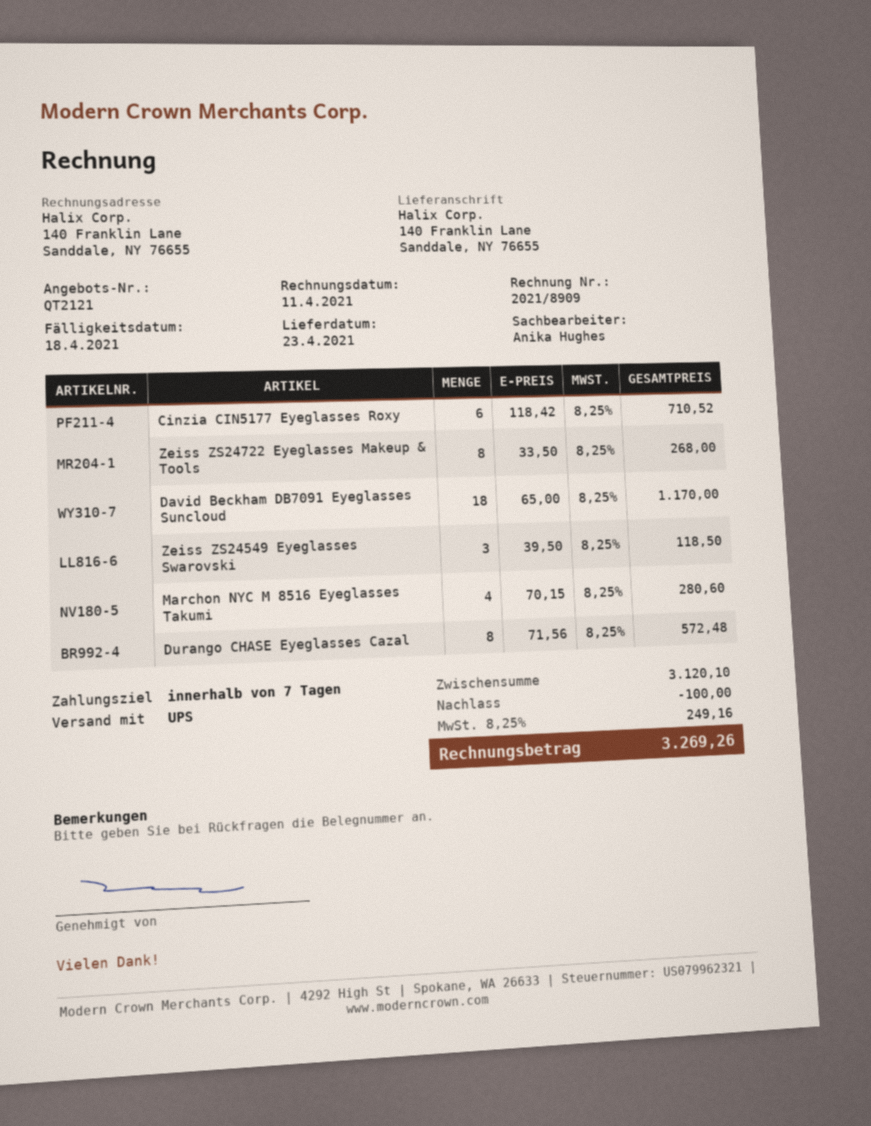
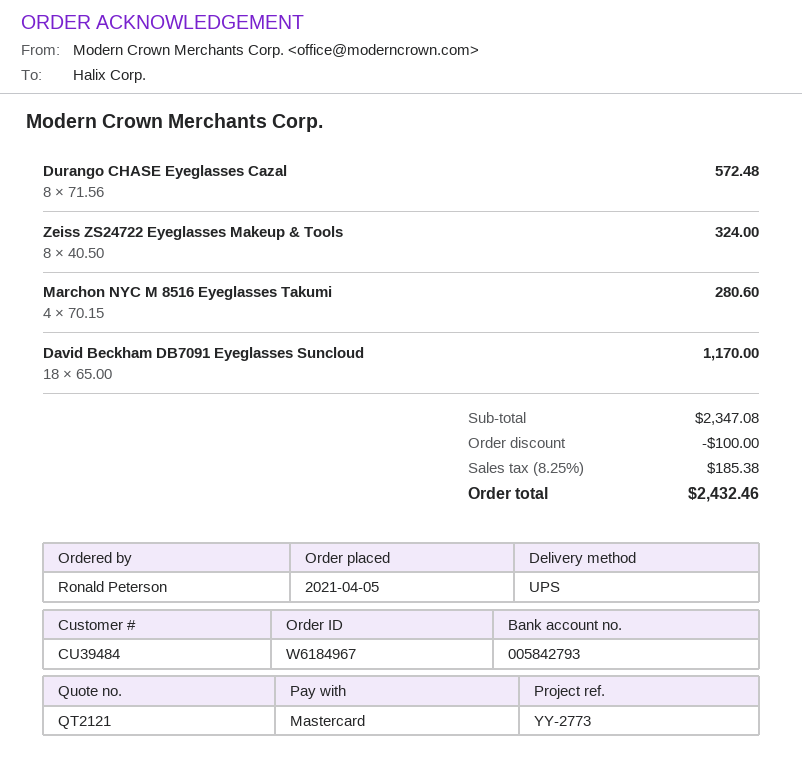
Cinzia CIN5177 Eyeglasses Roxy: 6 x 118.42 = 710.52 -> none
Zeiss ZS24722 Eyeglasses Makeup & Tools: 8 x 33.50 = 268.00 -> 8 x 40.50 = 324.00
Zeiss ZS24549 Eyeglasses Swarovski: 3 x 39.50 = 118.50 -> none
subtotal: 3120.10 -> 2347.08
tax: 8.25% = 249.16 -> 8.25% = 185.38
total: 3269.26 -> 2432.46

